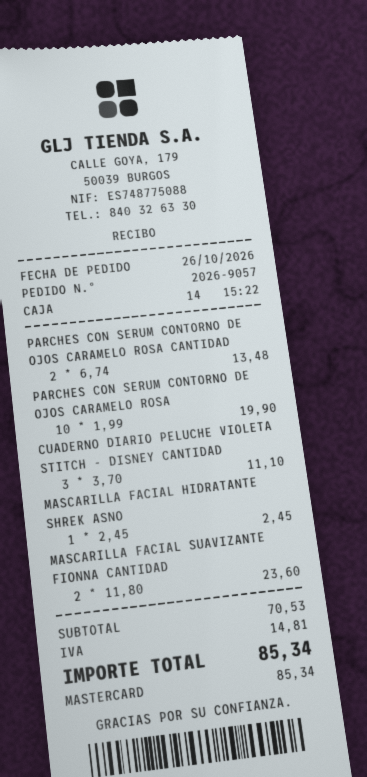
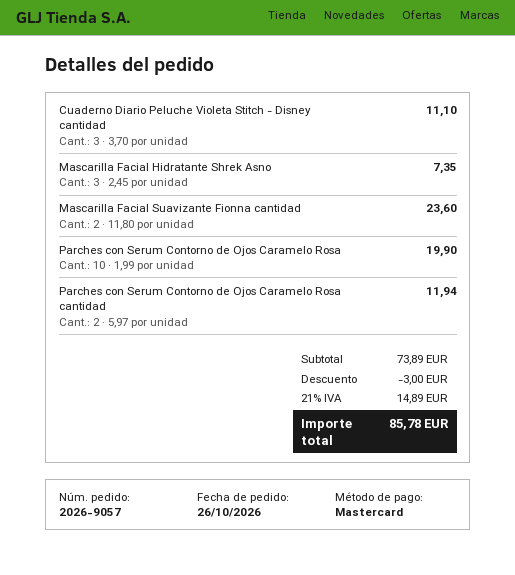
PARCHES CON SERUM CONTORNO DE OJOS CARAMELO ROSA CANTIDAD: 2 x 6.74 = 13.48 -> 2 x 5.97 = 11.94
MASCARILLA FACIAL HIDRATANTE SHREK ASNO: 1 x 2.45 = 2.45 -> 3 x 2.45 = 7.35
subtotal: 70.53 -> 73.89
discount: none -> 3.00
tax: 14.81 -> 14.89
total: 85.34 -> 85.78

